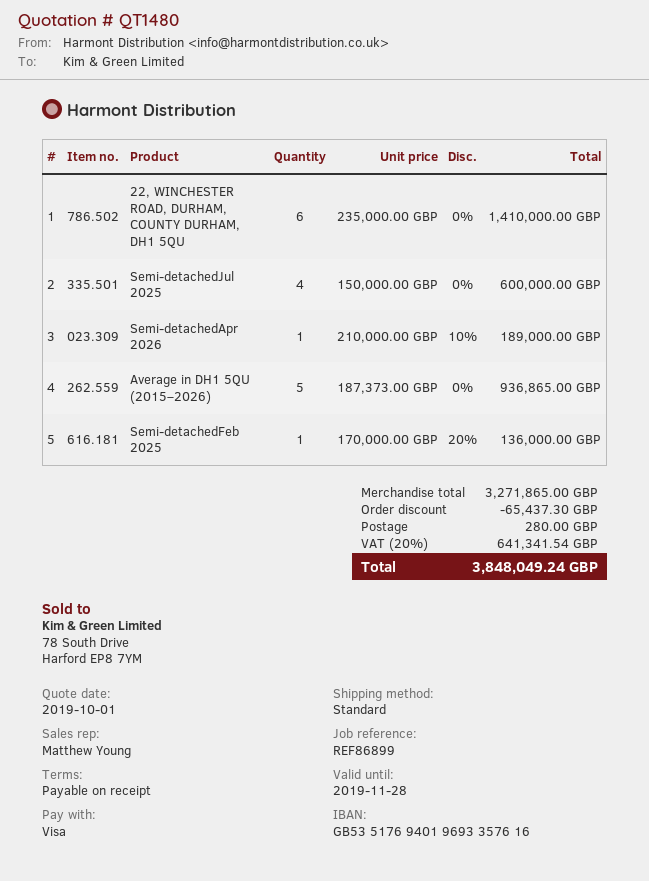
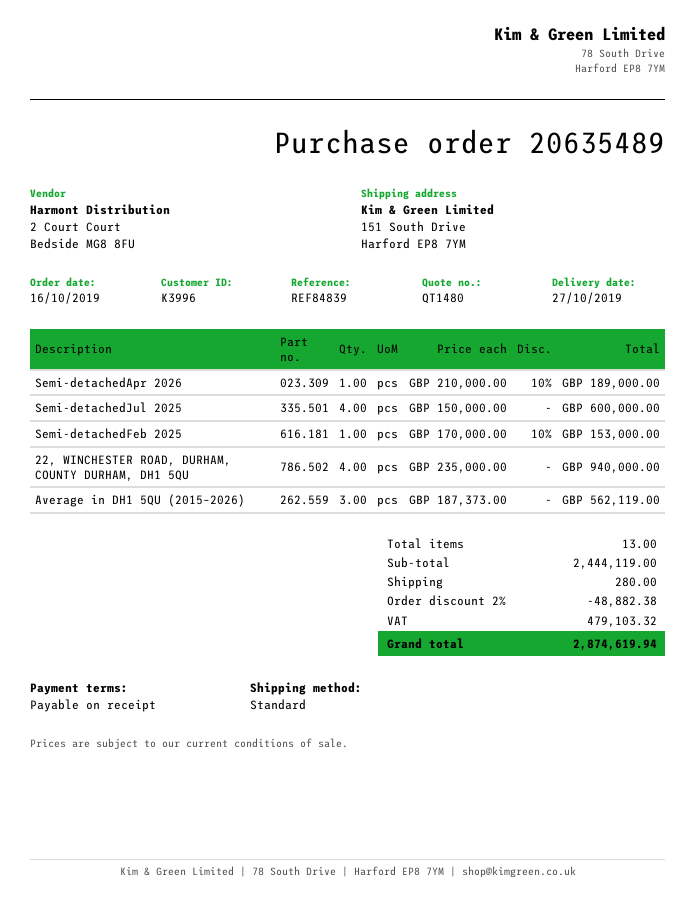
reference: REF86899 -> REF84839
22, WINCHESTER ROAD, DURHAM, COUNTY DURHAM, DH1 5QU: 6 x 235000.00 = 1410000.00 -> 4 x 235000.00 = 940000.00
Average in DH1 5QU (2015–2026): 5 x 187373.00 = 936865.00 -> 3 x 187373.00 = 562119.00
Semi-detachedFeb 2025: 1 x 170000.00 - 20% = 136000.00 -> 1 x 170000.00 - 10% = 153000.00
subtotal: 3271865.00 -> 2444119.00
discount: 65437.30 -> 48882.38
tax: 641341.54 -> 479103.32
total: 3848049.24 -> 2874619.94

